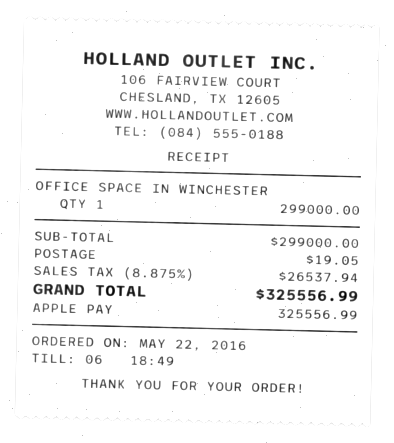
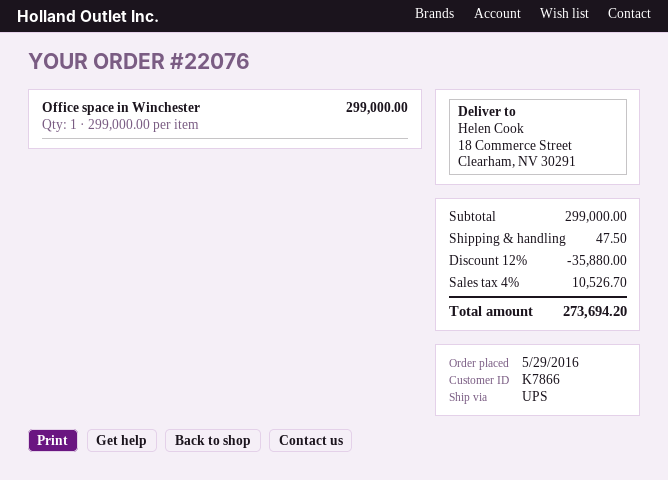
order date: 2016-05-22 -> 2016-05-29
discount: none -> 12% = 35880.00
shipping: 19.05 -> 47.50
tax: 8.875% = 26537.94 -> 4% = 10526.70
total: 325556.99 -> 273694.20

